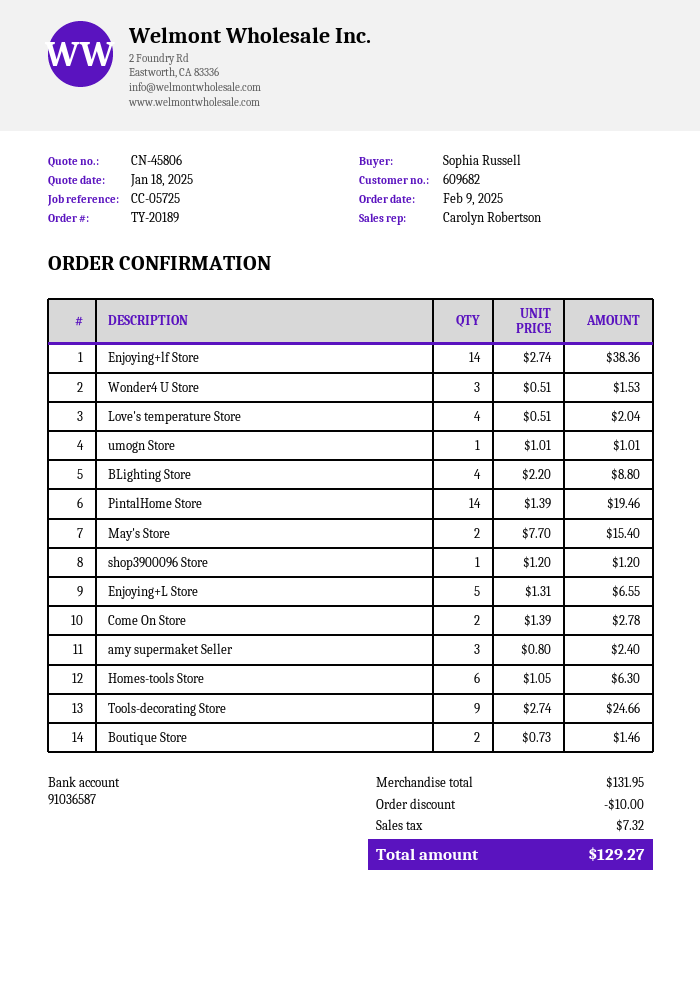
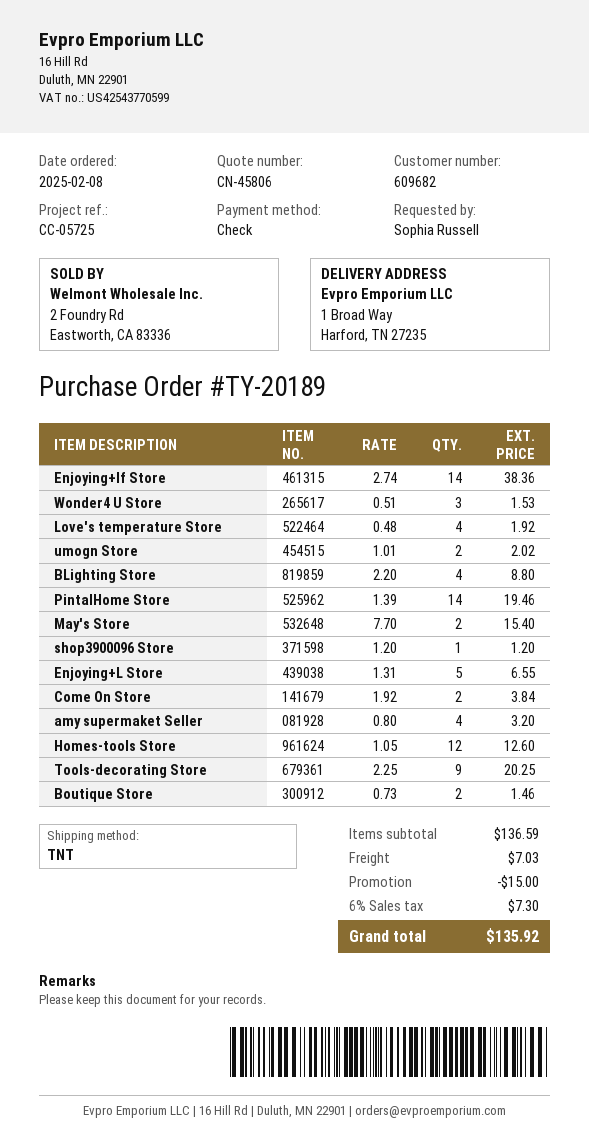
order date: 2025-02-09 -> 2025-02-08
Love's temperature Store: 4 x 0.51 = 2.04 -> 4 x 0.48 = 1.92
umogn Store: 1 x 1.01 = 1.01 -> 2 x 1.01 = 2.02
Come On Store: 2 x 1.39 = 2.78 -> 2 x 1.92 = 3.84
amy supermaket Seller: 3 x 0.80 = 2.40 -> 4 x 0.80 = 3.20
Homes-tools Store: 6 x 1.05 = 6.30 -> 12 x 1.05 = 12.60
Tools-decorating Store: 9 x 2.74 = 24.66 -> 9 x 2.25 = 20.25
subtotal: 131.95 -> 136.59
discount: 10.00 -> 15.00
shipping: none -> 7.03
tax: 7.32 -> 7.30
total: 129.27 -> 135.92

